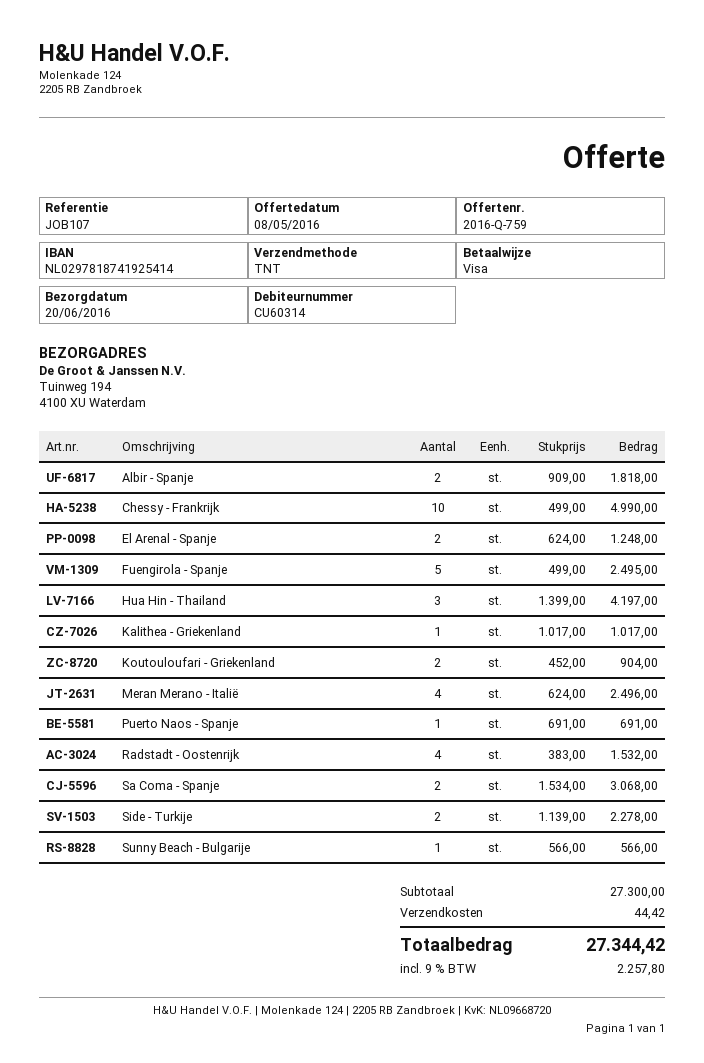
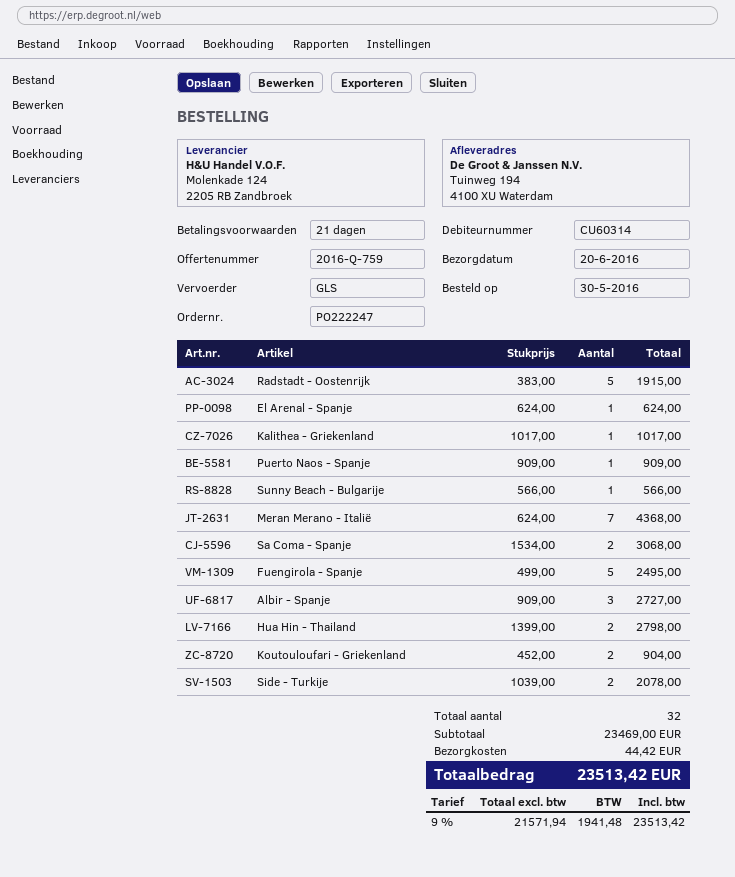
shipping method: TNT -> GLS
Albir - Spanje: 2 x 909.00 = 1818.00 -> 3 x 909.00 = 2727.00
Chessy - Frankrijk: 10 x 499.00 = 4990.00 -> none
El Arenal - Spanje: 2 x 624.00 = 1248.00 -> 1 x 624.00 = 624.00
Hua Hin - Thailand: 3 x 1399.00 = 4197.00 -> 2 x 1399.00 = 2798.00
Meran Merano - Italië: 4 x 624.00 = 2496.00 -> 7 x 624.00 = 4368.00
Puerto Naos - Spanje: 1 x 691.00 = 691.00 -> 1 x 909.00 = 909.00
Radstadt - Oostenrijk: 4 x 383.00 = 1532.00 -> 5 x 383.00 = 1915.00
Side - Turkije: 2 x 1139.00 = 2278.00 -> 2 x 1039.00 = 2078.00
subtotal: 27300.00 -> 23469.00
tax: 9% = 2257.80 -> 9% = 1941.48
total: 27344.42 -> 23513.42

